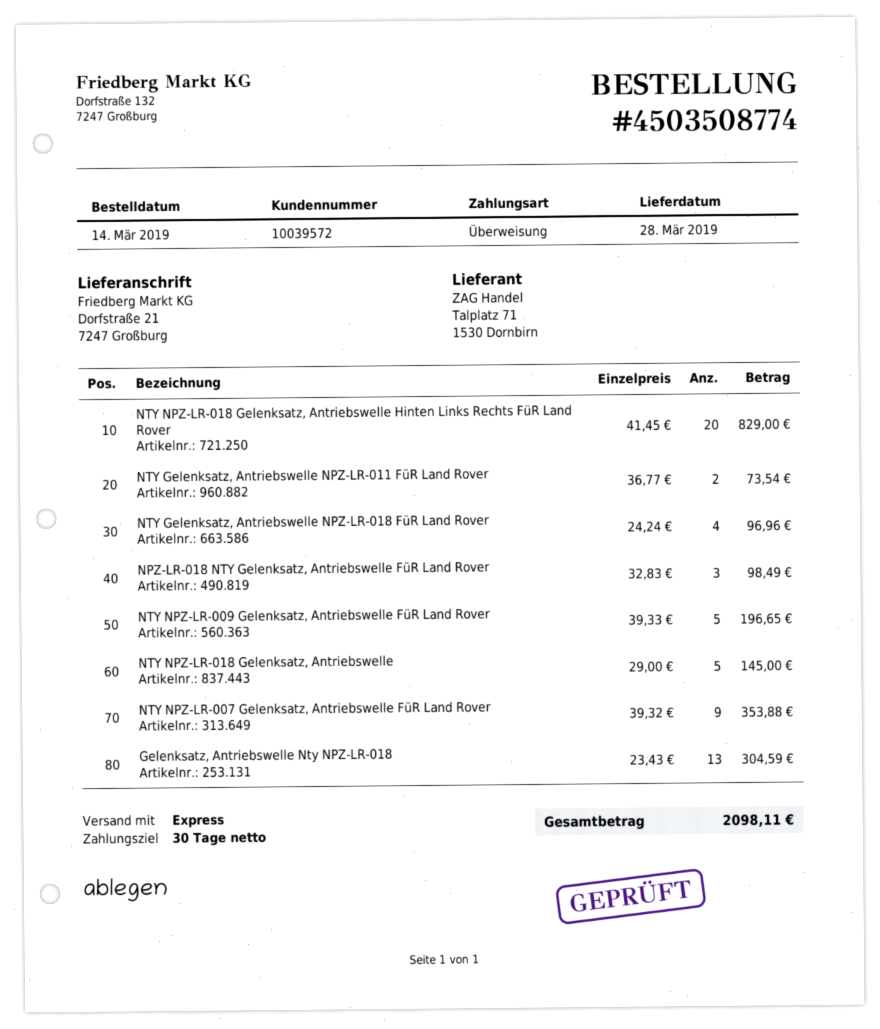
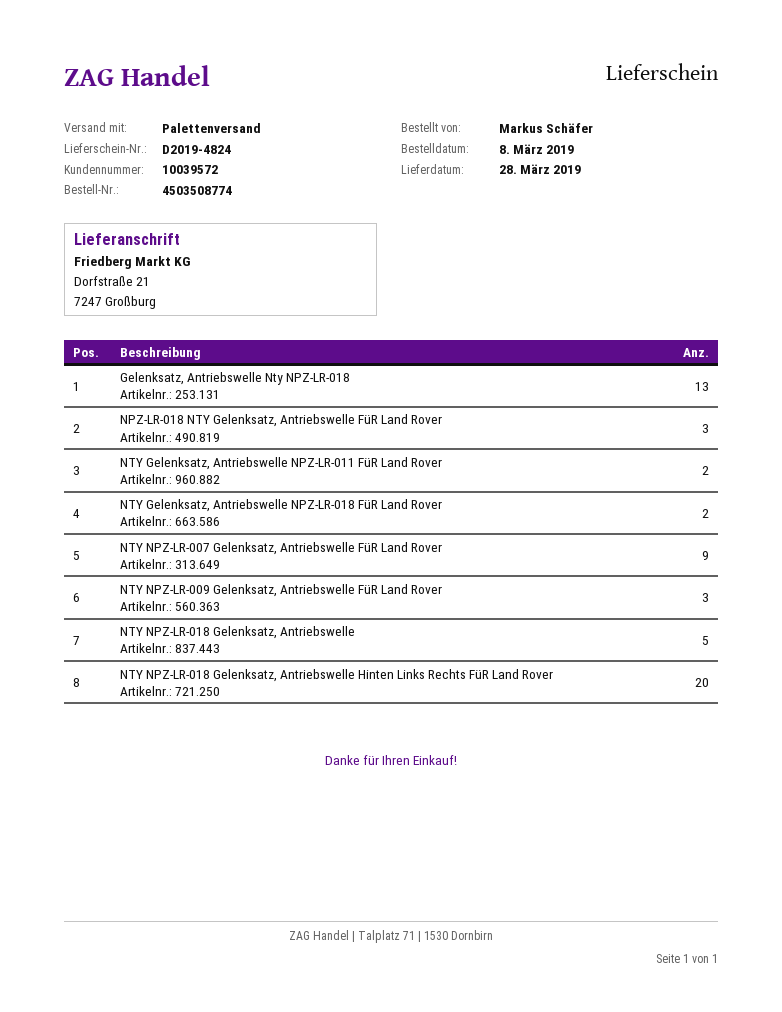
order date: 2019-03-14 -> 2019-03-08
shipping method: express -> pallet freight
NTY Gelenksatz, Antriebswelle NPZ-LR-018 FüR Land Rover: 4 -> 2
NTY NPZ-LR-009 Gelenksatz, Antriebswelle FüR Land Rover: 5 -> 3

